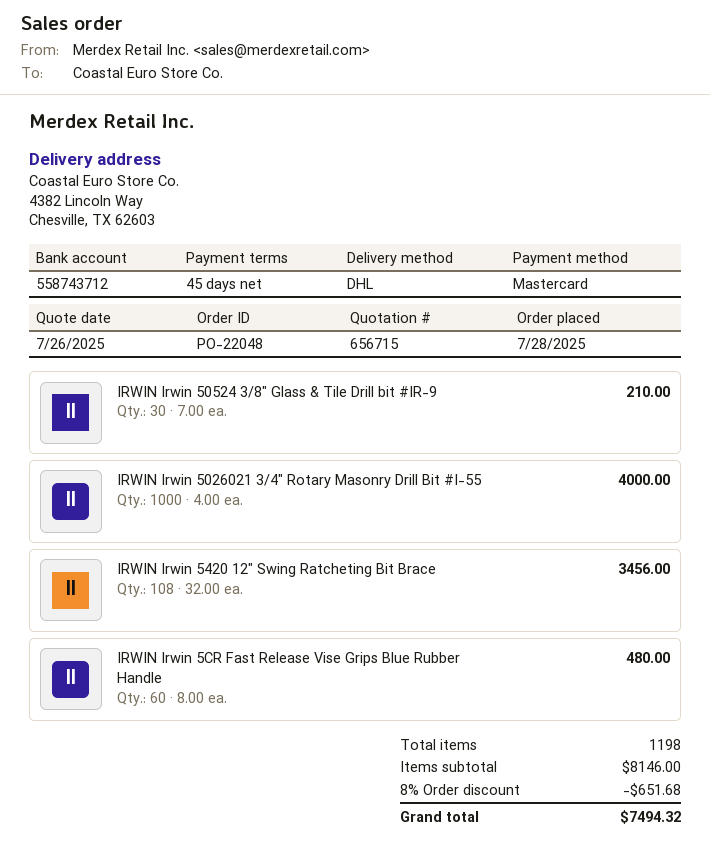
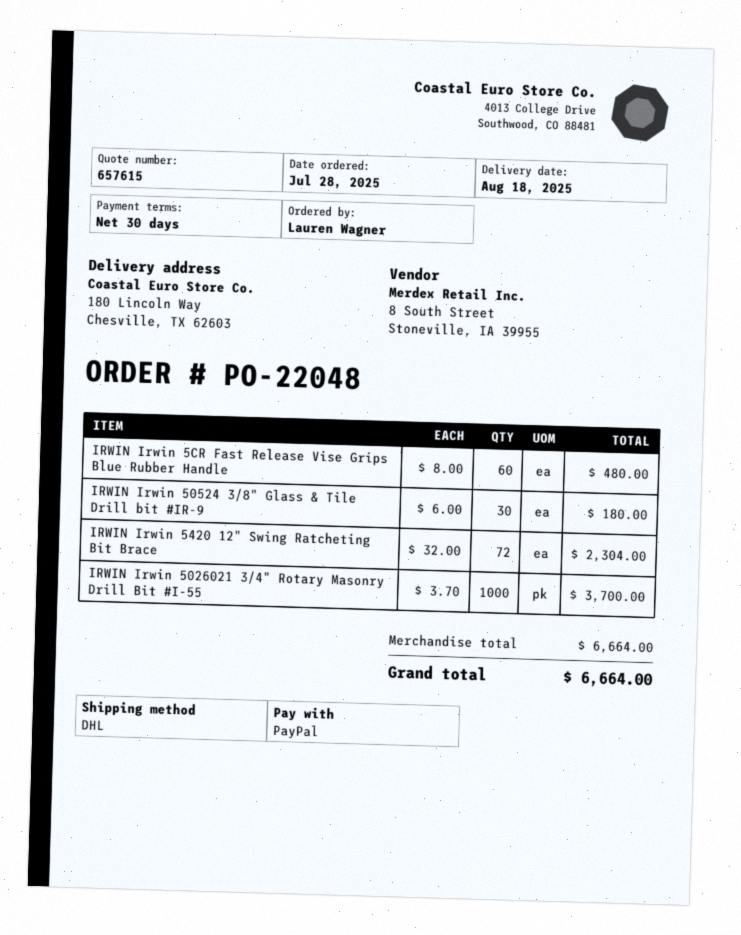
quote number: 656715 -> 657615
payment terms: 45 days -> 30 days
payment method: Mastercard -> PayPal
ship to: 4382 Lincoln Way, Chesville, TX 62603 -> 180 Lincoln Way, Chesville, TX 62603
IRWIN Irwin 50524 3/8" Glass & Tile Drill bit #IR-9: 30 x 7.00 = 210.00 -> 30 x 6.00 = 180.00
IRWIN Irwin 5026021 3/4" Rotary Masonry Drill Bit #I-55: 1000 x 4.00 = 4000.00 -> 1000 x 3.70 = 3700.00
IRWIN Irwin 5420 12" Swing Ratcheting Bit Brace: 108 x 32.00 = 3456.00 -> 72 x 32.00 = 2304.00
subtotal: 8146.00 -> 6664.00
discount: 8% = 651.68 -> none
total: 7494.32 -> 6664.00

